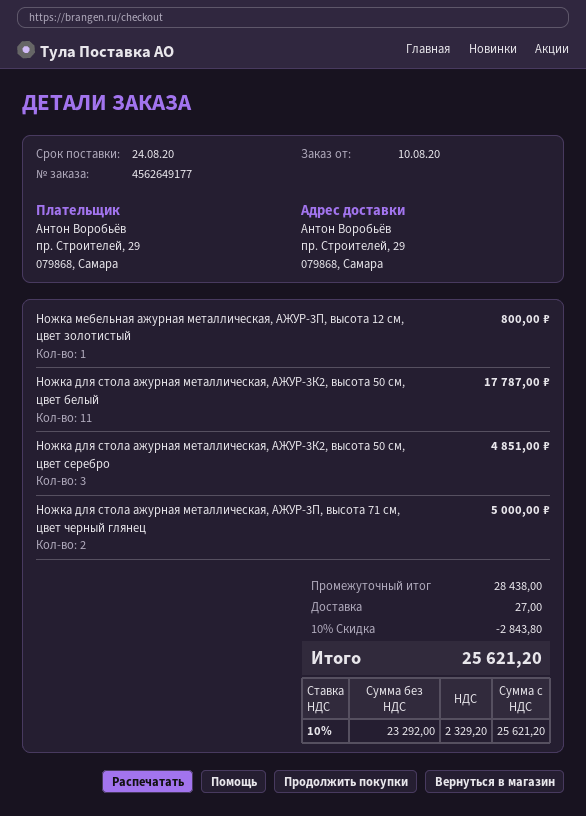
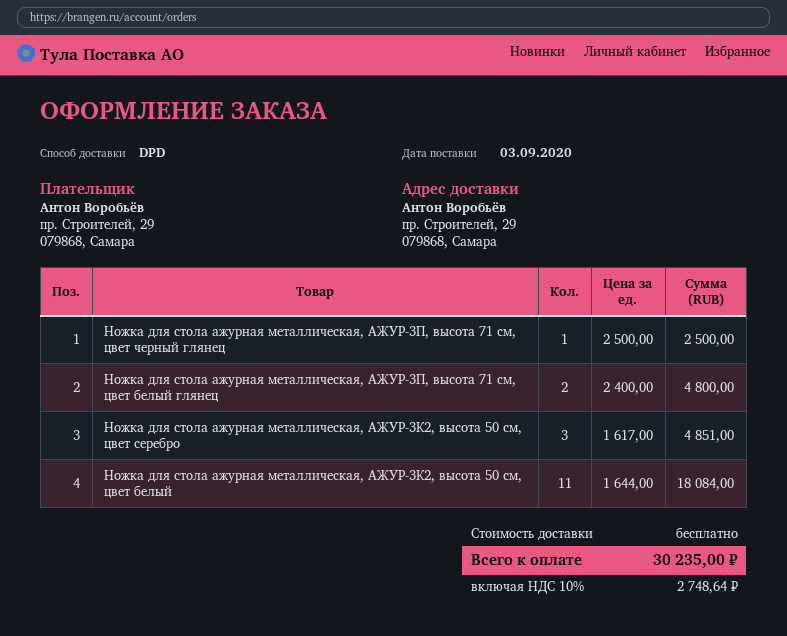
delivery date: 2020-08-24 -> 2020-09-03
Ножка мебельная ажурная металлическая, АЖУР-3П, высота 12 см, цвет золотистый: 1 for 800.00 -> none
Ножка для стола ажурная металлическая, АЖУР-3К2, высота 50 см, цвет белый: 11 for 17787.00 -> 11 for 18084.00
Ножка для стола ажурная металлическая, АЖУР-3П, высота 71 см, цвет черный глянец: 2 for 5000.00 -> 1 for 2500.00
Ножка для стола ажурная металлическая, АЖУР-3П, высота 71 см, цвет белый глянец: none -> 2 for 4800.00
discount: 10% = 2843.80 -> none
shipping: 27.00 -> 0.00
tax: 10% = 2329.20 -> 10% = 2748.64
total: 25621.20 -> 30235.00

